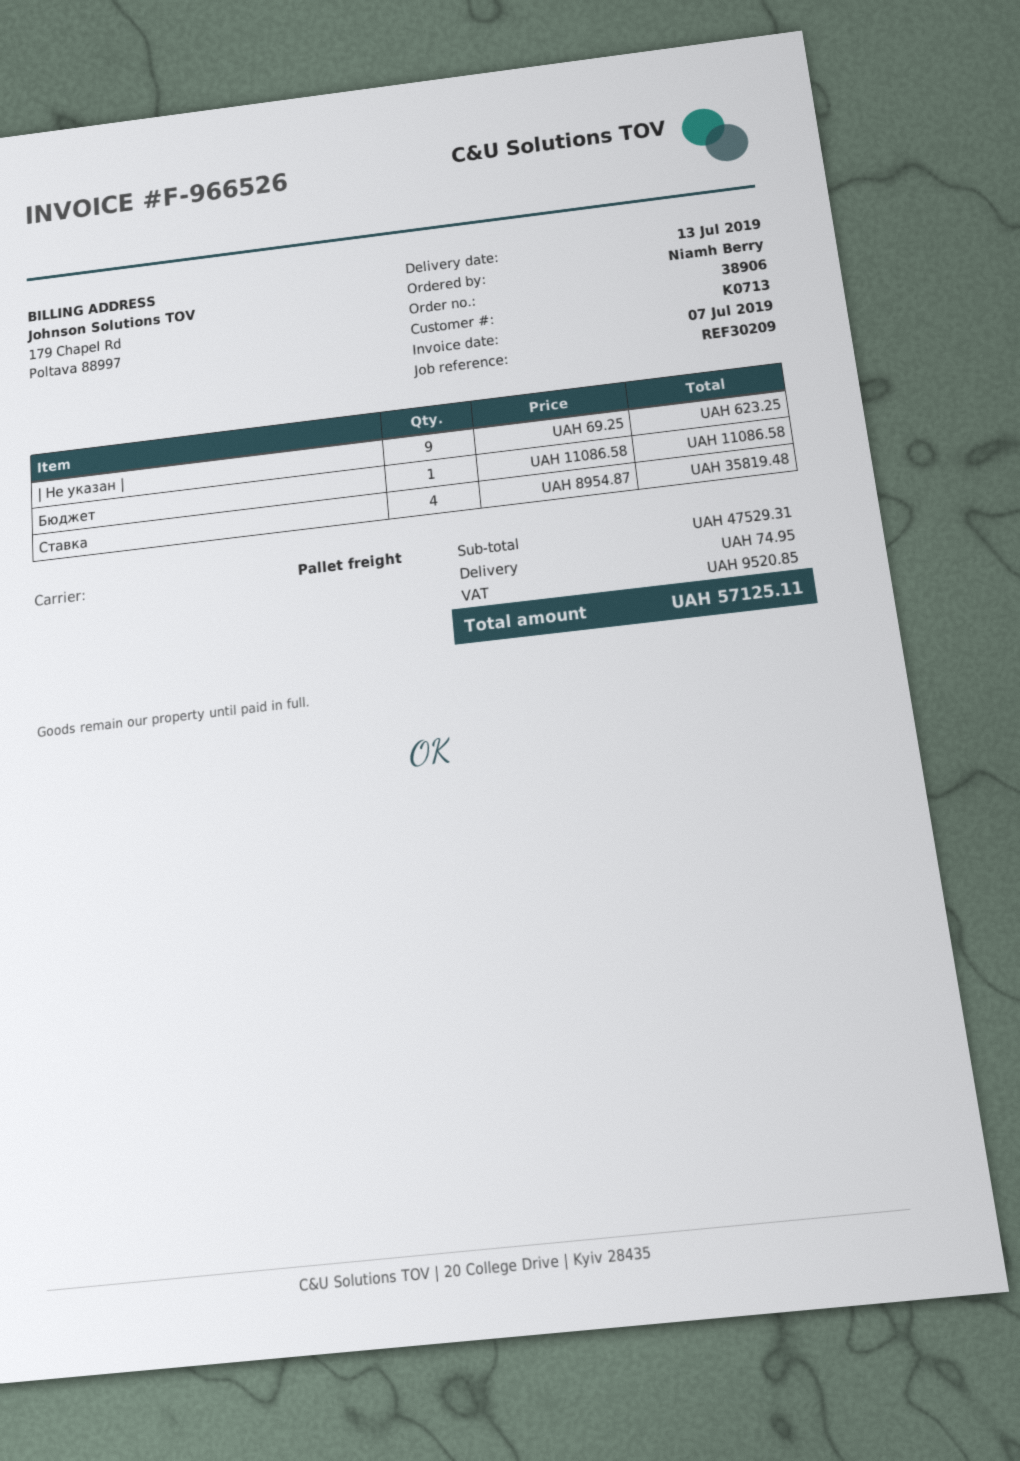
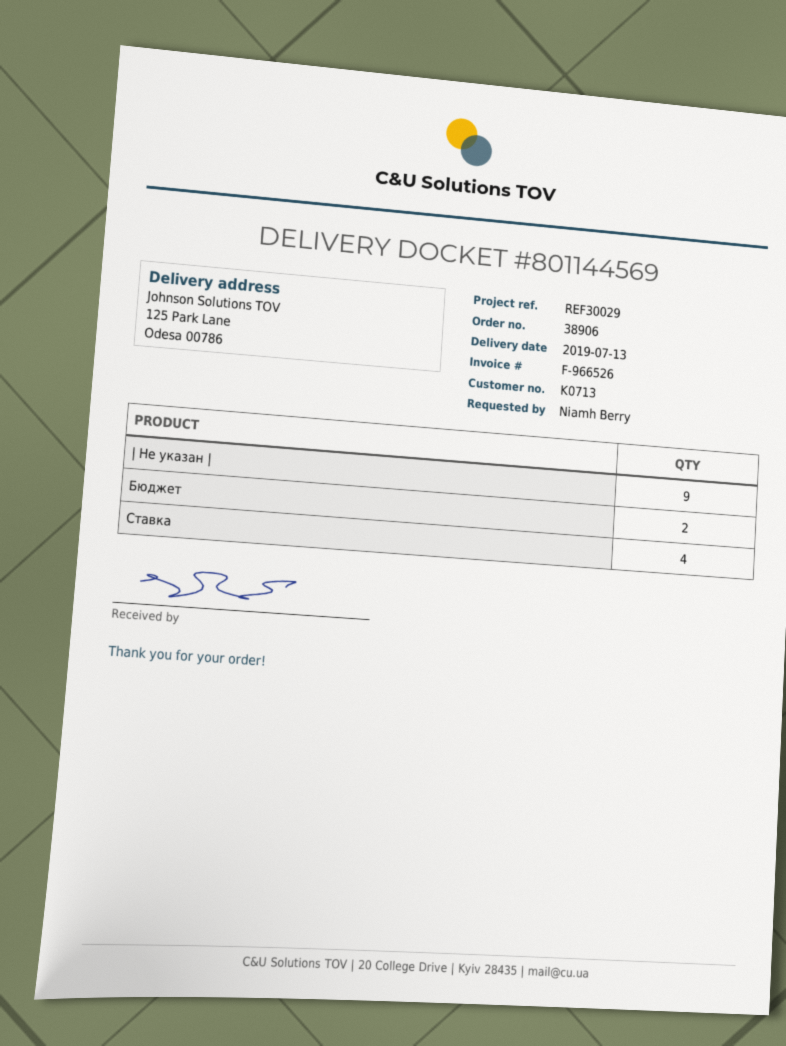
reference: REF30209 -> REF30029
Бюджет: 1 -> 2

